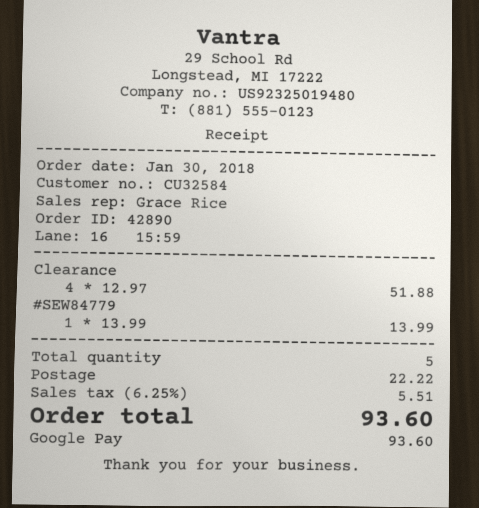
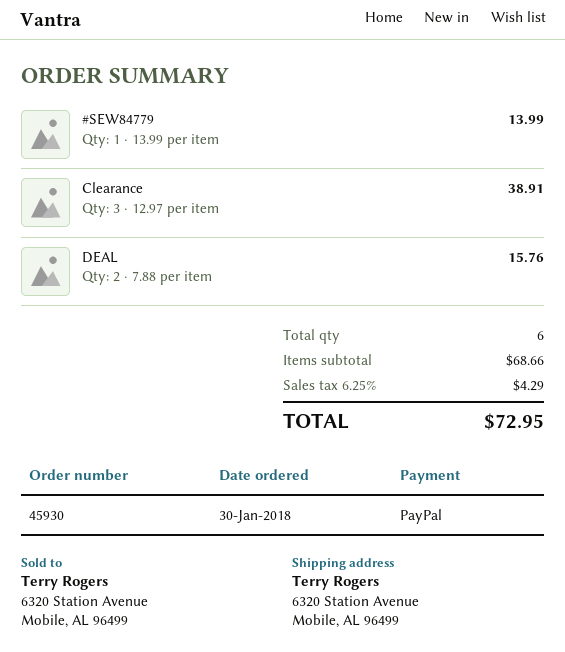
order number: 42890 -> 45930
payment method: Google Pay -> PayPal
Clearance: 4 x 12.97 = 51.88 -> 3 x 12.97 = 38.91
DEAL: none -> 2 x 7.88 = 15.76
total quantity: 5 -> 6
shipping: 22.22 -> none
tax: 6.25% = 5.51 -> 6.25% = 4.29
total: 93.60 -> 72.95

